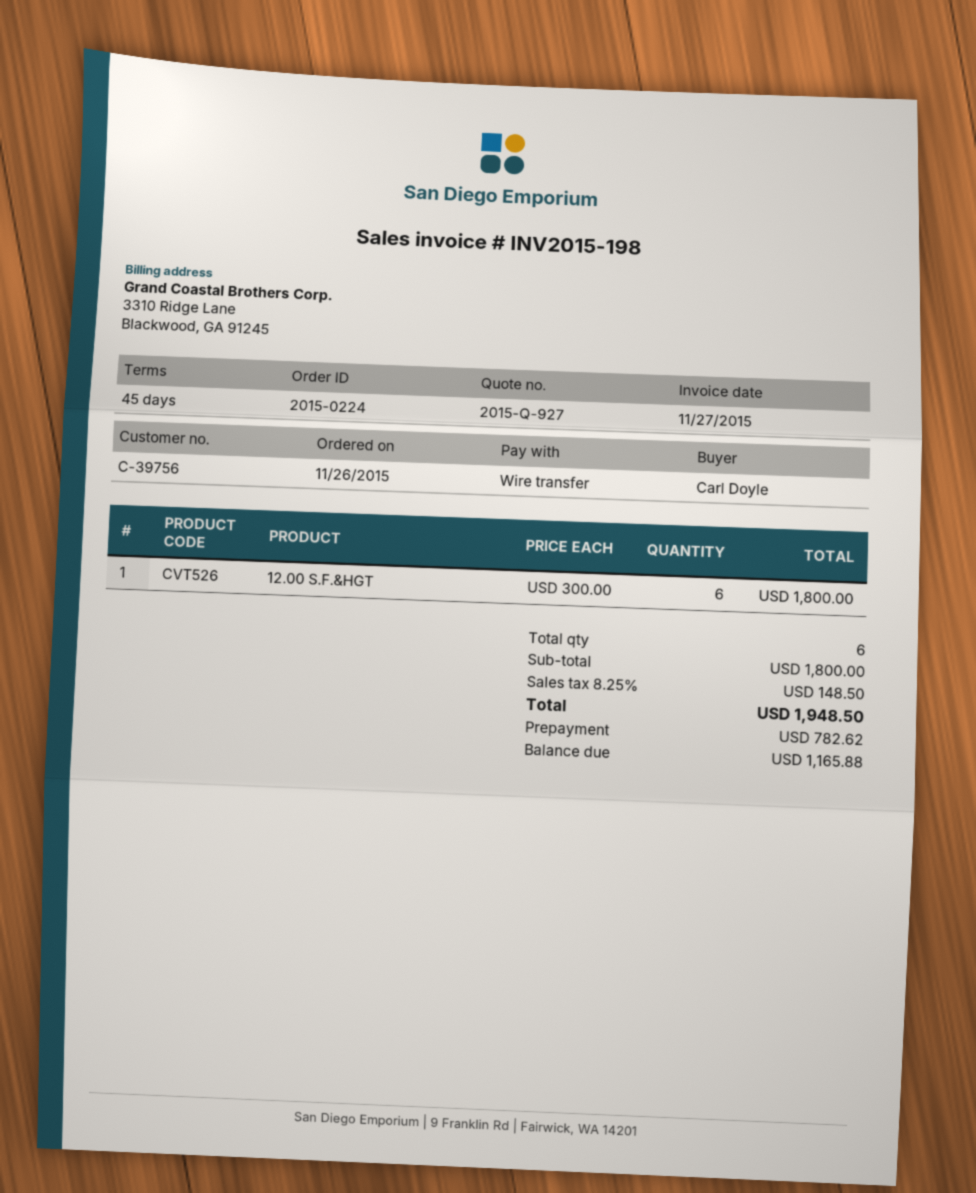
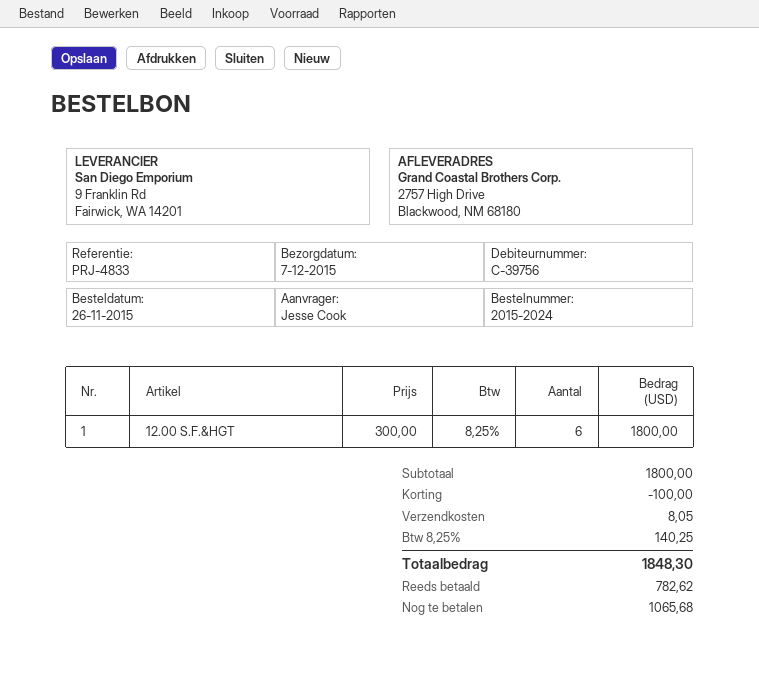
order number: 2015-0224 -> 2015-2024
ordered by: Carl Doyle -> Jesse Cook
discount: none -> 100.00
shipping: none -> 8.05
tax: 8.25% = 148.50 -> 8.25% = 140.25
total: 1948.50 -> 1848.30
balance: 1165.88 -> 1065.68

